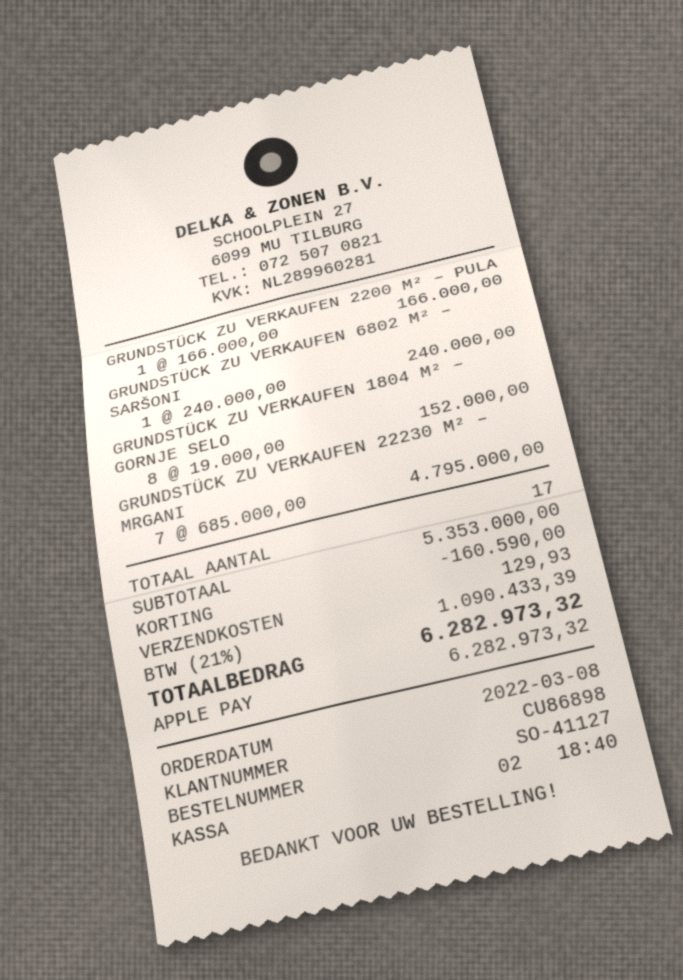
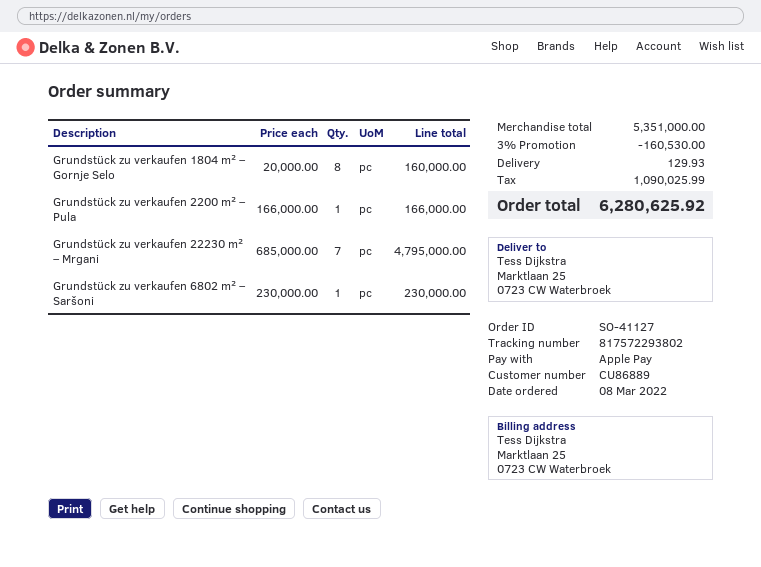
customer number: CU86898 -> CU86889
GRUNDSTÜCK ZU VERKAUFEN 6802 M² – SARŠONI: 1 x 240000.00 = 240000.00 -> 1 x 230000.00 = 230000.00
GRUNDSTÜCK ZU VERKAUFEN 1804 M² – GORNJE SELO: 8 x 19000.00 = 152000.00 -> 8 x 20000.00 = 160000.00
subtotal: 5353000.00 -> 5351000.00
discount: 160590.00 -> 160530.00
tax: 1090433.39 -> 1090025.99
total: 6282973.32 -> 6280625.92

